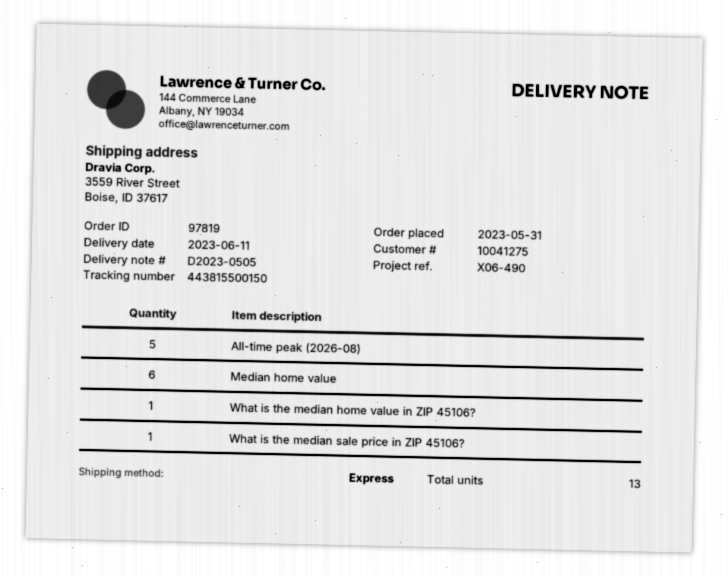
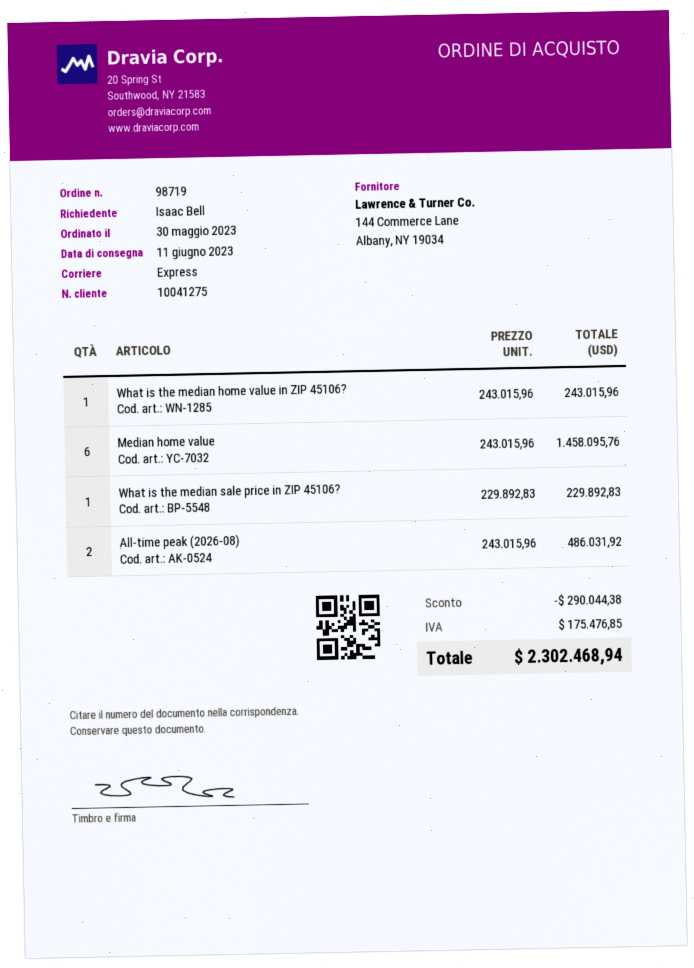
order number: 97819 -> 98719
order date: 2023-05-31 -> 2023-05-30
All-time peak (2026-08): 5 -> 2

